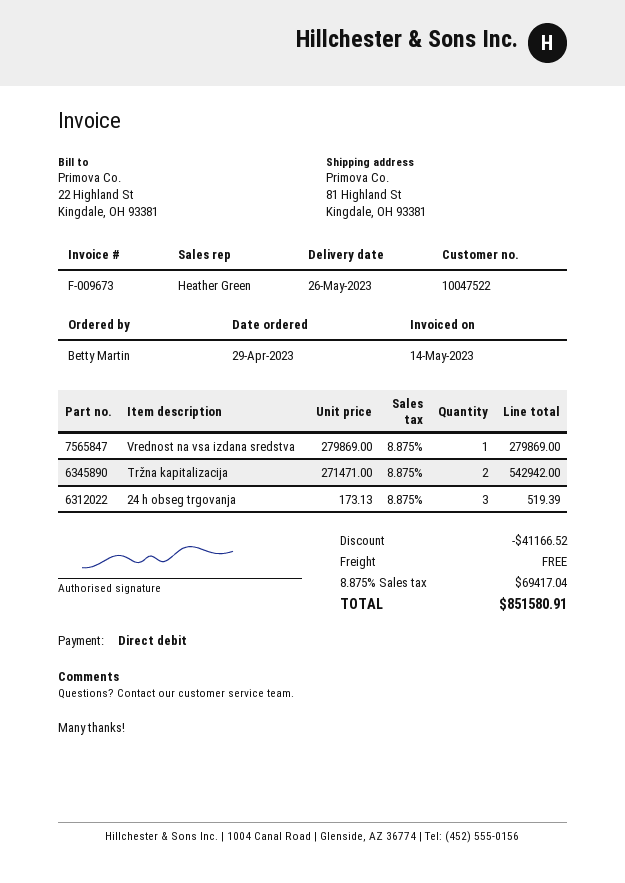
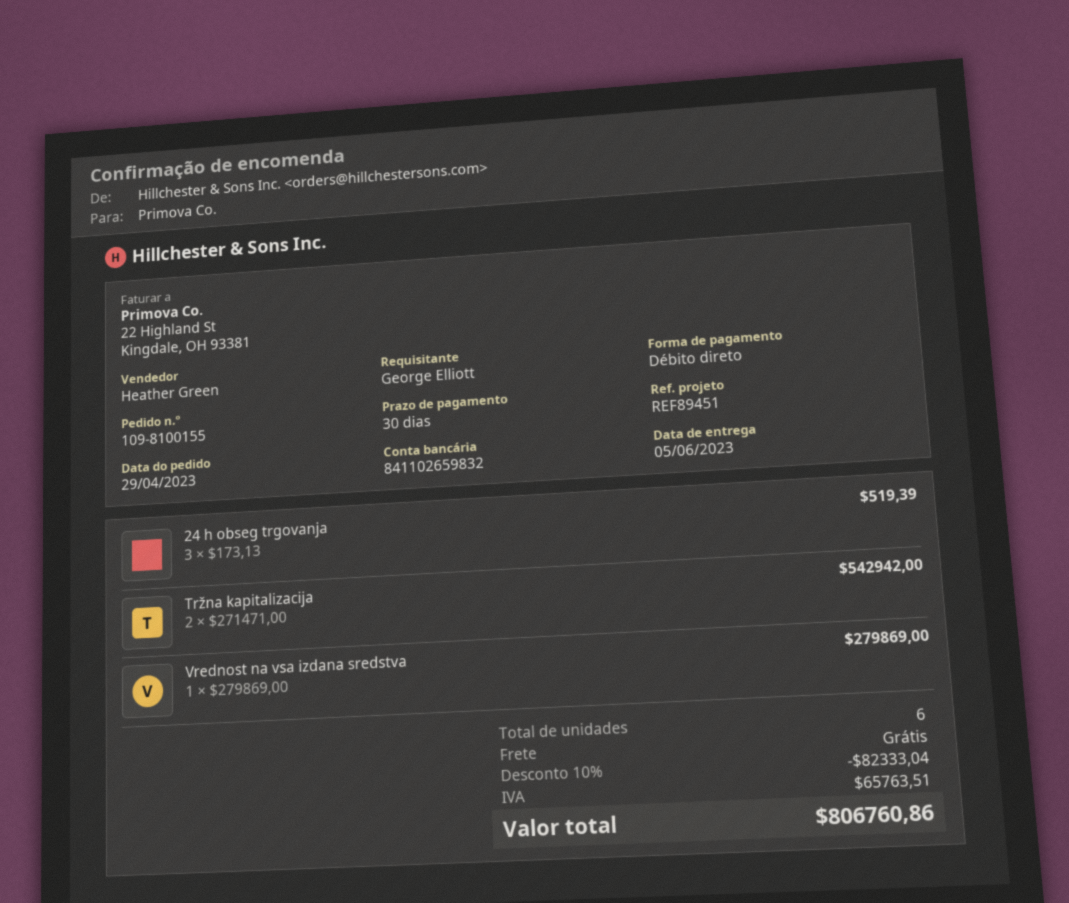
delivery date: 2023-05-26 -> 2023-06-05
ordered by: Betty Martin -> George Elliott
discount: 41166.52 -> 82333.04
tax: 69417.04 -> 65763.51
total: 851580.91 -> 806760.86

